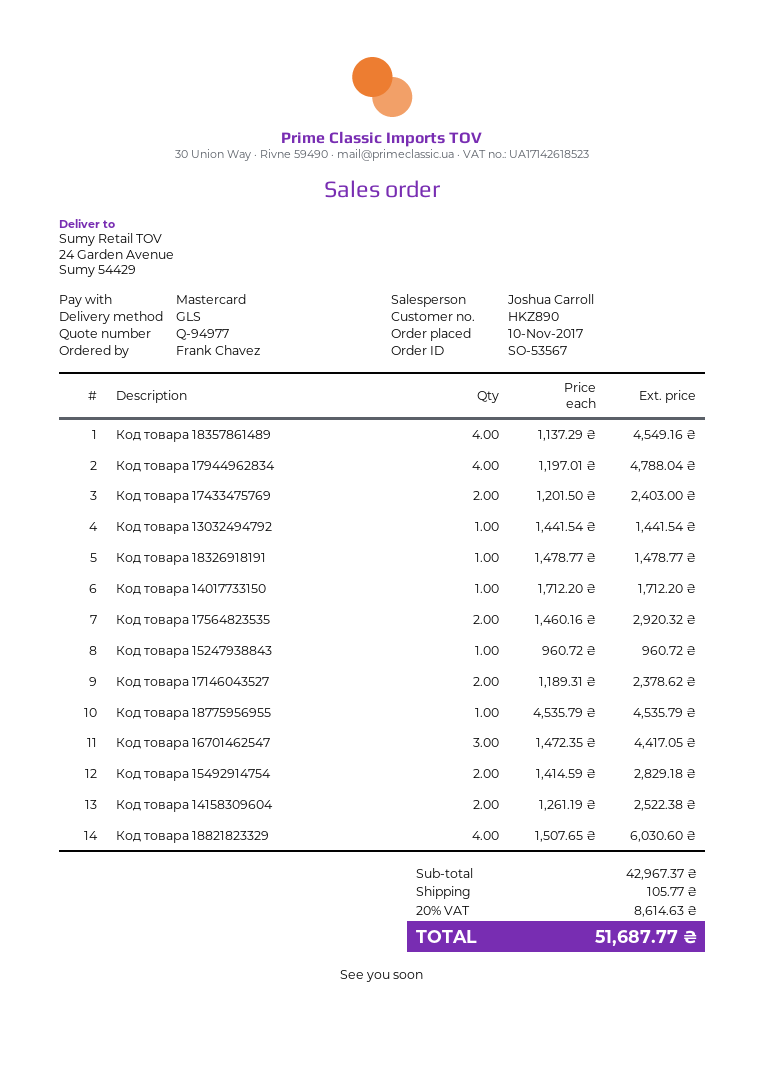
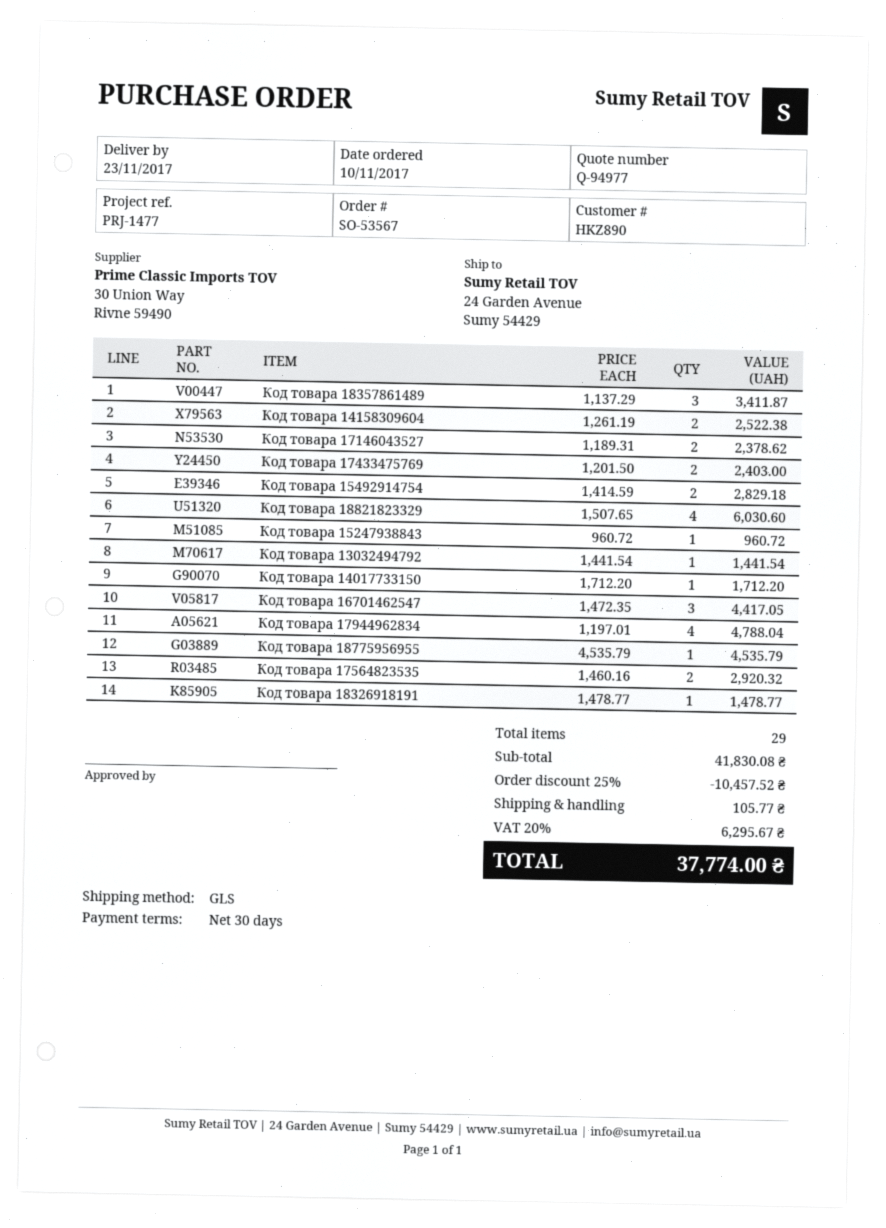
Код товара 18357861489: 4 x 1137.29 = 4549.16 -> 3 x 1137.29 = 3411.87
subtotal: 42967.37 -> 41830.08
discount: none -> 25% = 10457.52
tax: 20% = 8614.63 -> 20% = 6295.67
total: 51687.77 -> 37774.00

